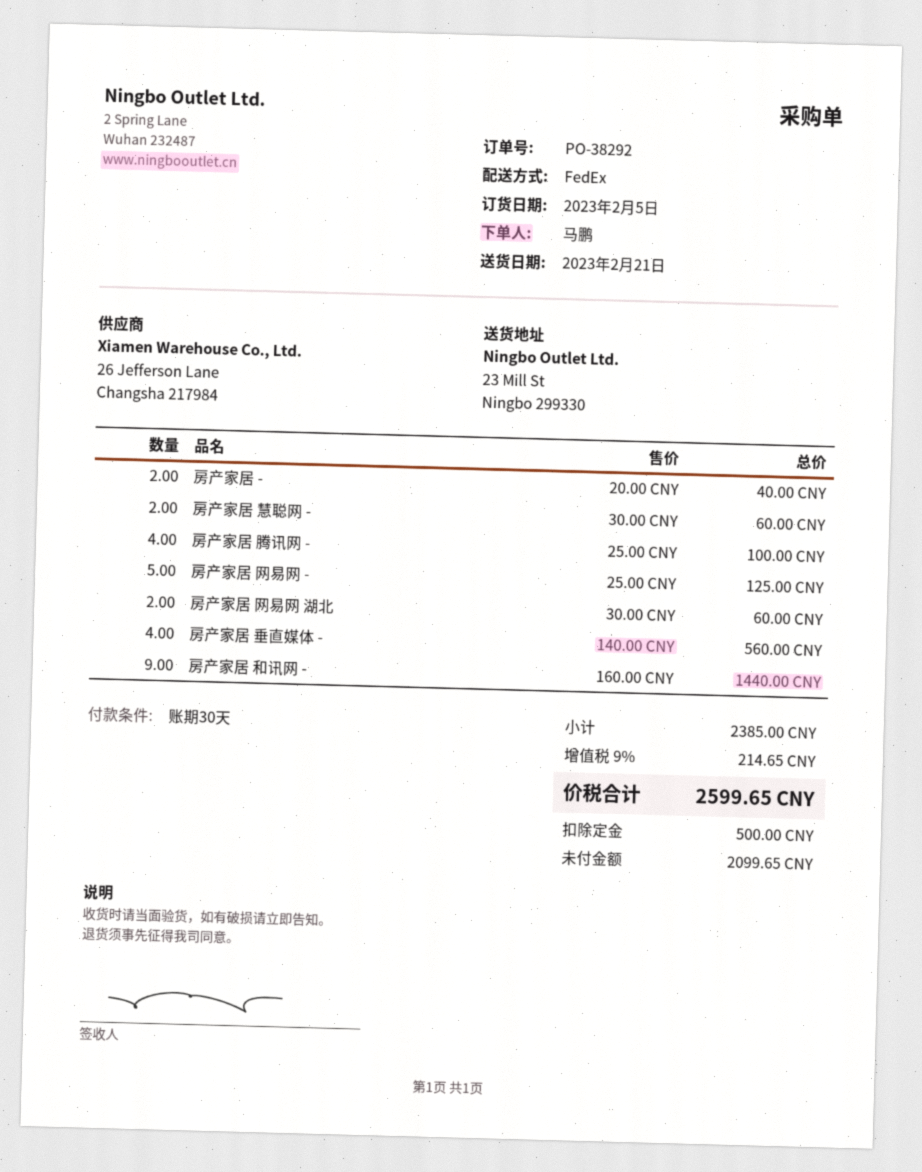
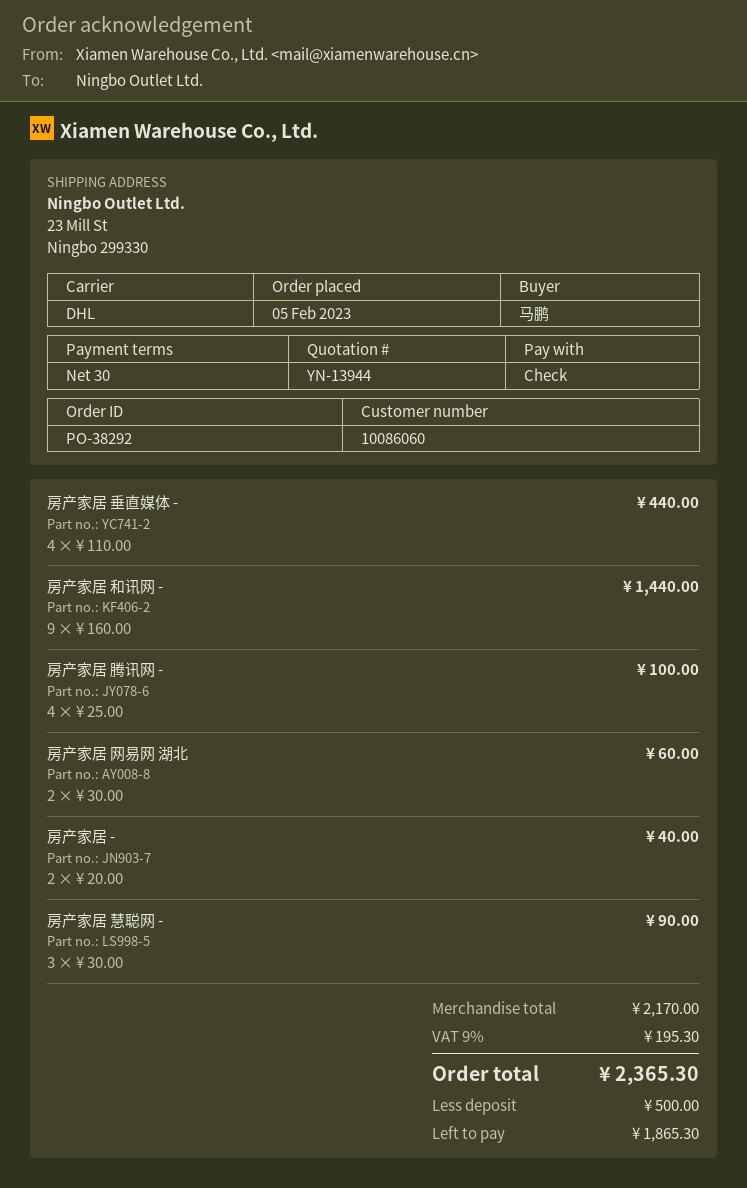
shipping method: FedEx -> DHL
房产家居 慧聪网 -: 2 x 30.00 = 60.00 -> 3 x 30.00 = 90.00
房产家居 网易网 -: 5 x 25.00 = 125.00 -> none
房产家居 垂直媒体 -: 4 x 140.00 = 560.00 -> 4 x 110.00 = 440.00
subtotal: 2385.00 -> 2170.00
tax: 9% = 214.65 -> 9% = 195.30
total: 2599.65 -> 2365.30
balance: 2099.65 -> 1865.30

